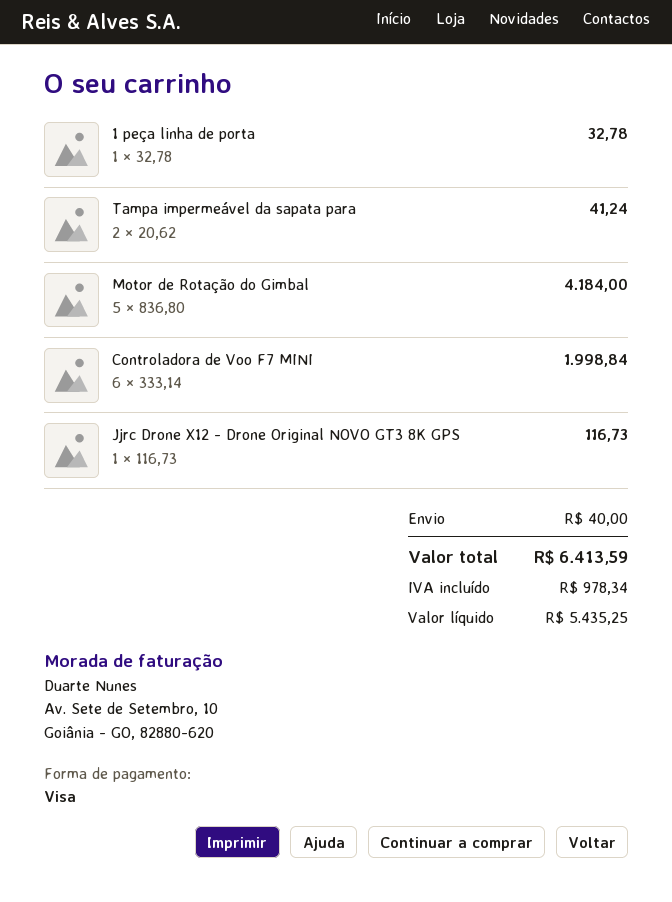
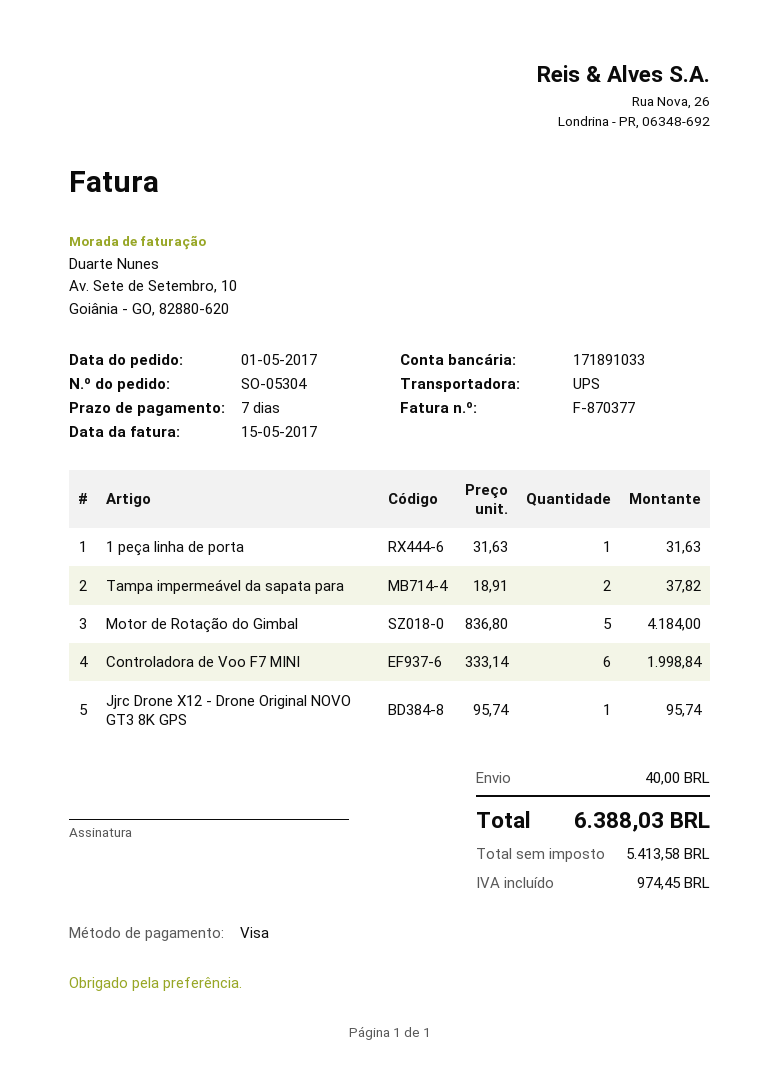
1 peça linha de porta: 1 x 32.78 = 32.78 -> 1 x 31.63 = 31.63
Tampa impermeável da sapata para: 2 x 20.62 = 41.24 -> 2 x 18.91 = 37.82
Jjrc Drone X12 - Drone Original NOVO GT3 8K GPS: 1 x 116.73 = 116.73 -> 1 x 95.74 = 95.74
net: 5435.25 -> 5413.58
tax: 978.34 -> 974.45
total: 6413.59 -> 6388.03

